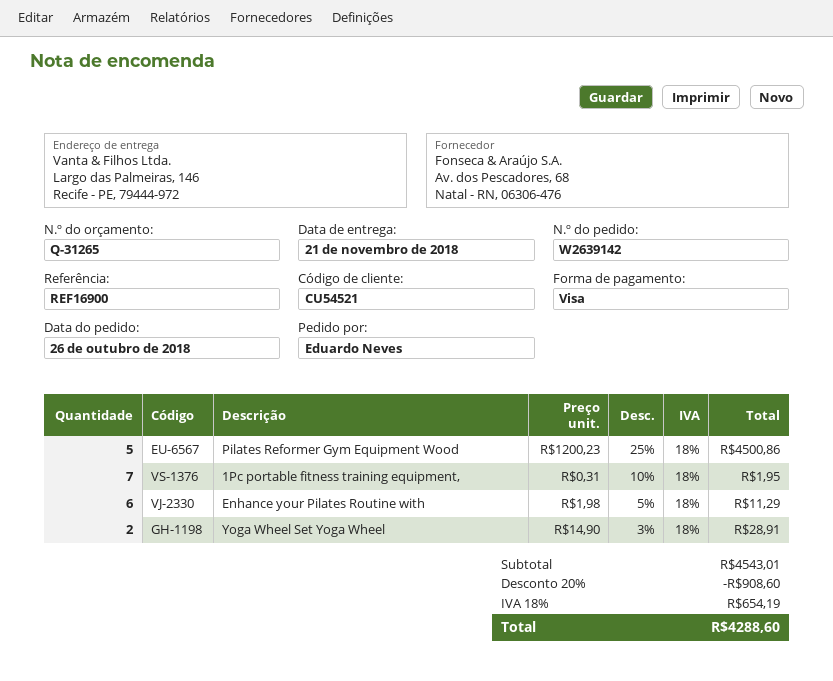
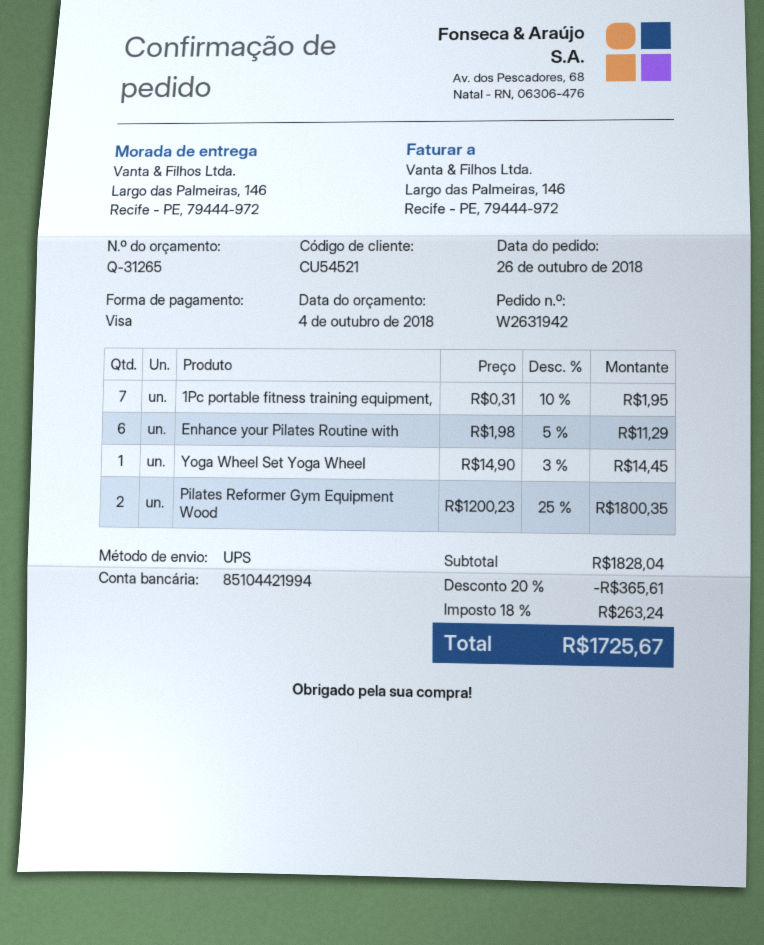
order number: W2639142 -> W2631942
Pilates Reformer Gym Equipment Wood: 5 x 1200.23 - 25% = 4500.86 -> 2 x 1200.23 - 25% = 1800.35
Yoga Wheel Set Yoga Wheel: 2 x 14.90 - 3% = 28.91 -> 1 x 14.90 - 3% = 14.45
subtotal: 4543.01 -> 1828.04
discount: 20% = 908.60 -> 20% = 365.61
tax: 18% = 654.19 -> 18% = 263.24
total: 4288.60 -> 1725.67

